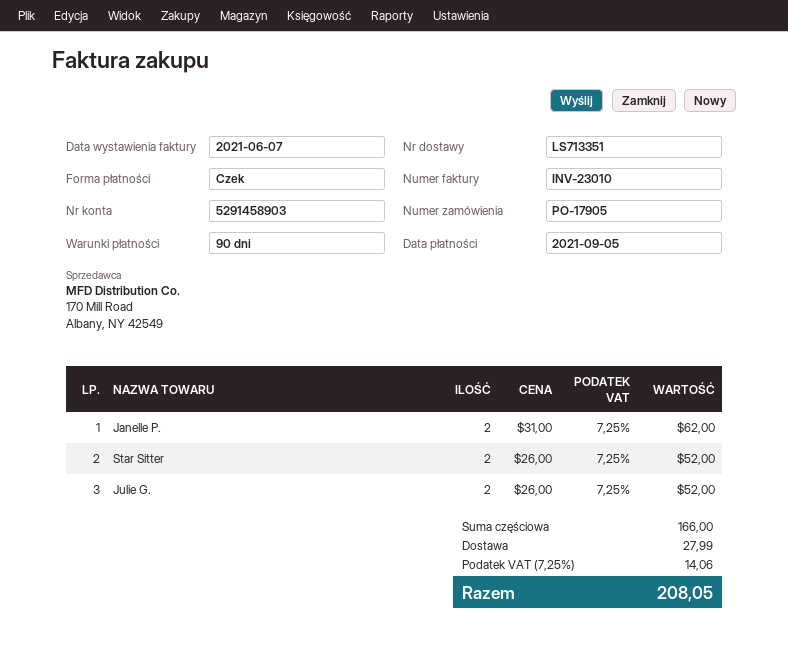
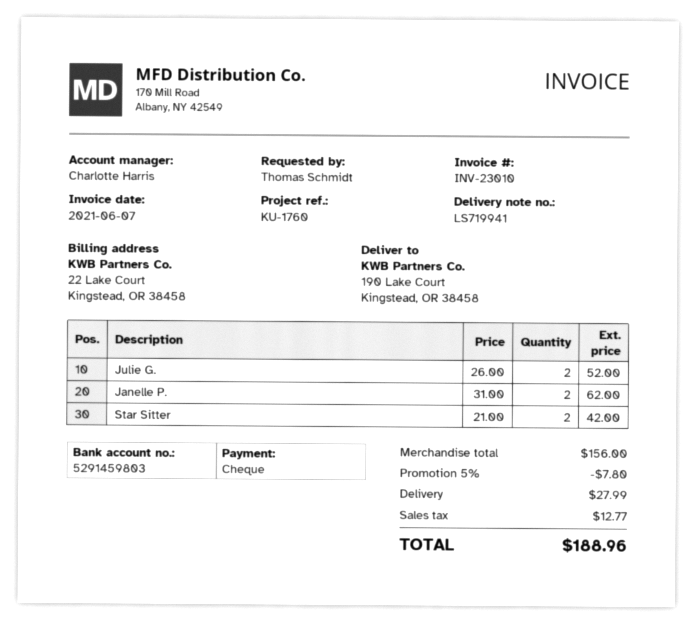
delivery note number: LS713351 -> LS719941
bank account: 5291458903 -> 5291459803
Star Sitter: 2 x 26.00 = 52.00 -> 2 x 21.00 = 42.00
subtotal: 166.00 -> 156.00
discount: none -> 5% = 7.80
tax: 14.06 -> 12.77
total: 208.05 -> 188.96

